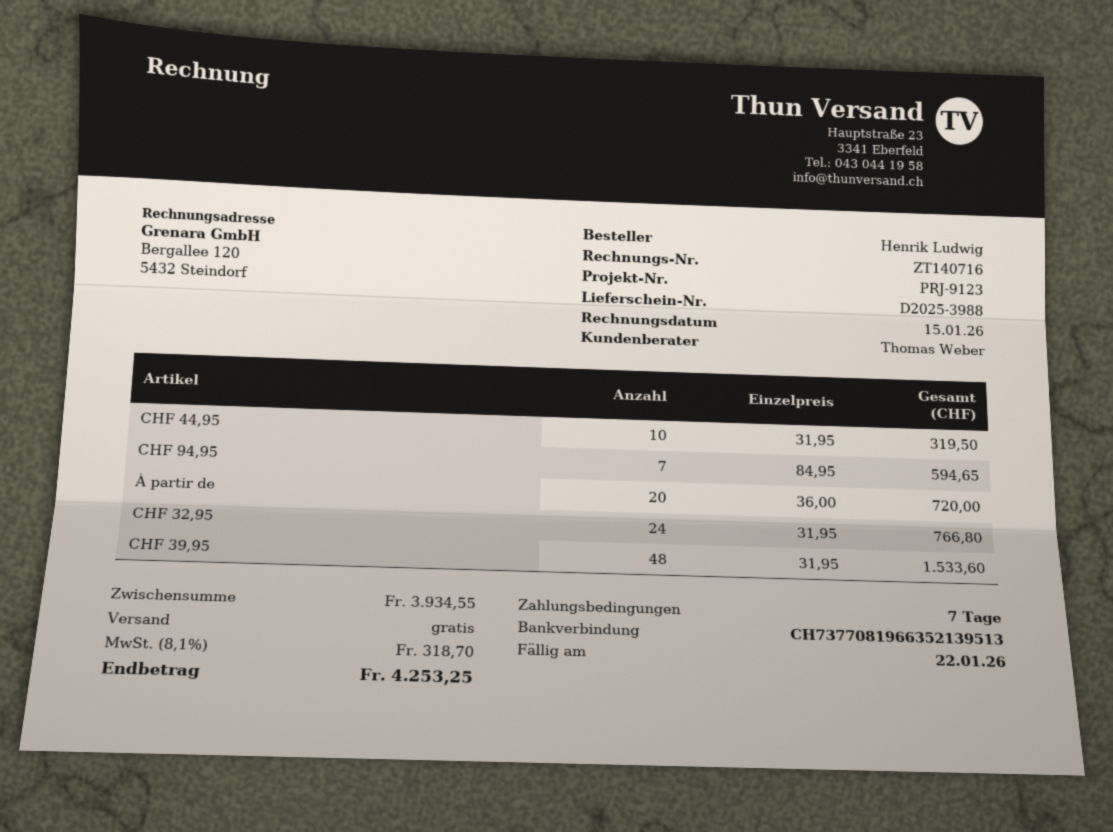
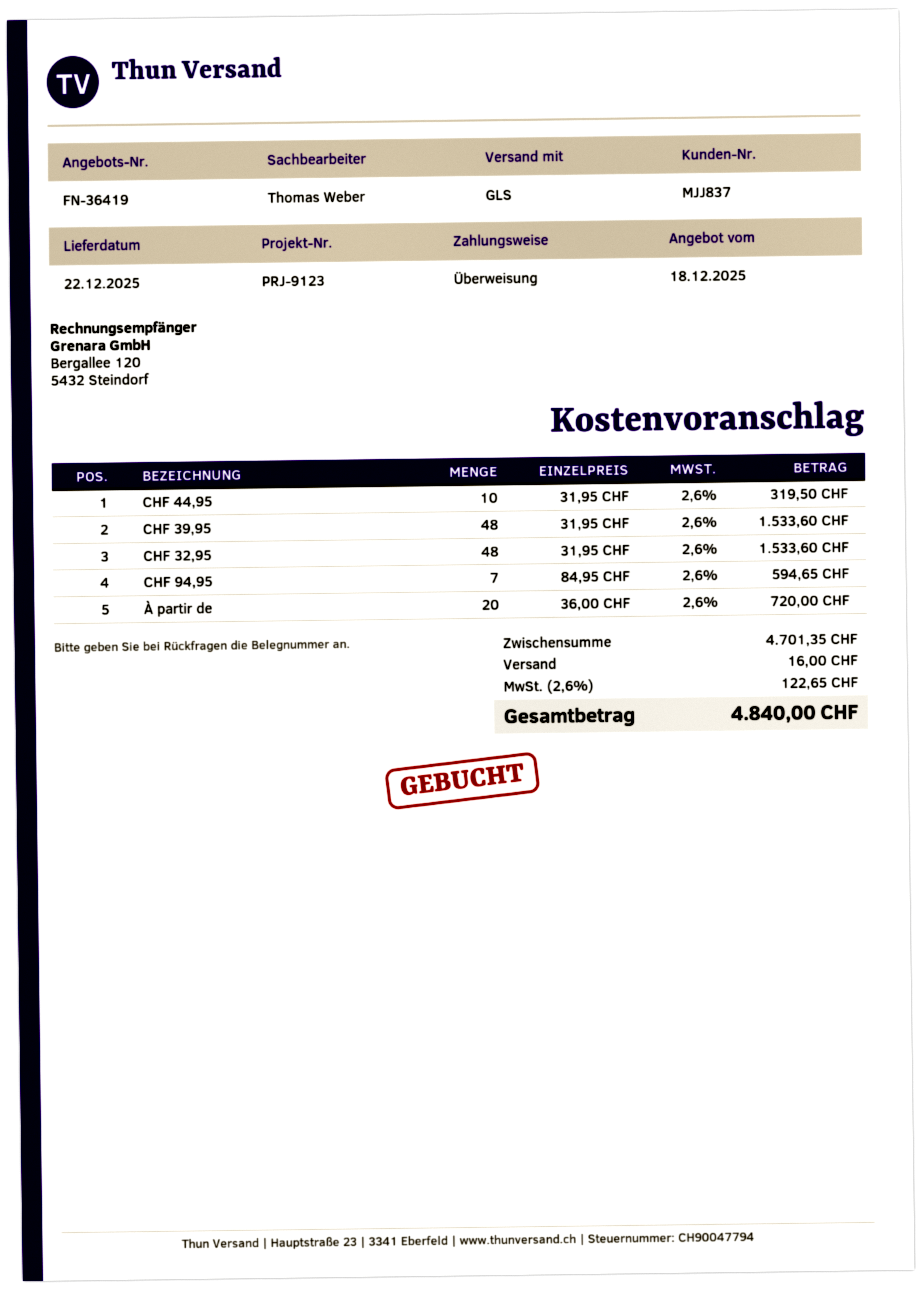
CHF 32,95: 24 x 31.95 = 766.80 -> 48 x 31.95 = 1533.60
subtotal: 3934.55 -> 4701.35
shipping: 0.00 -> 16.00
tax: 8.1% = 318.70 -> 2.6% = 122.65
total: 4253.25 -> 4840.00

